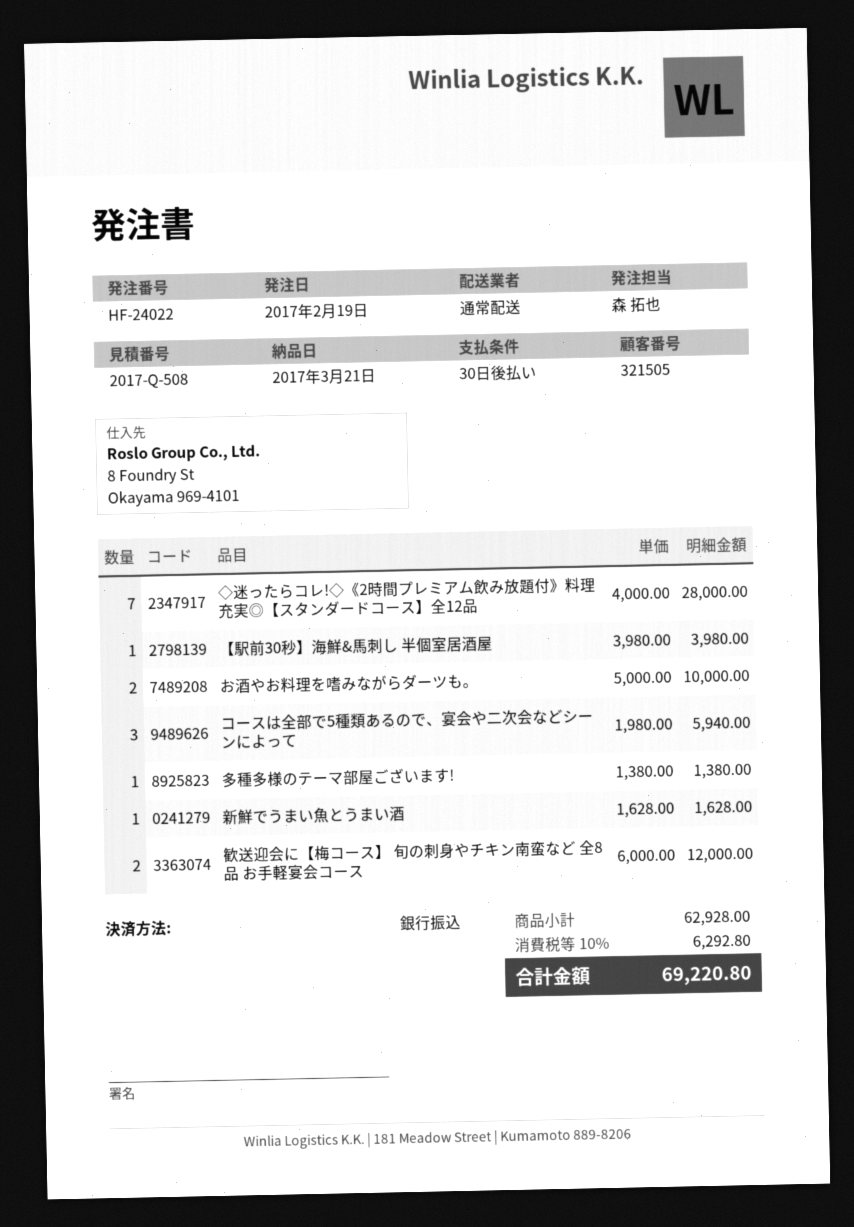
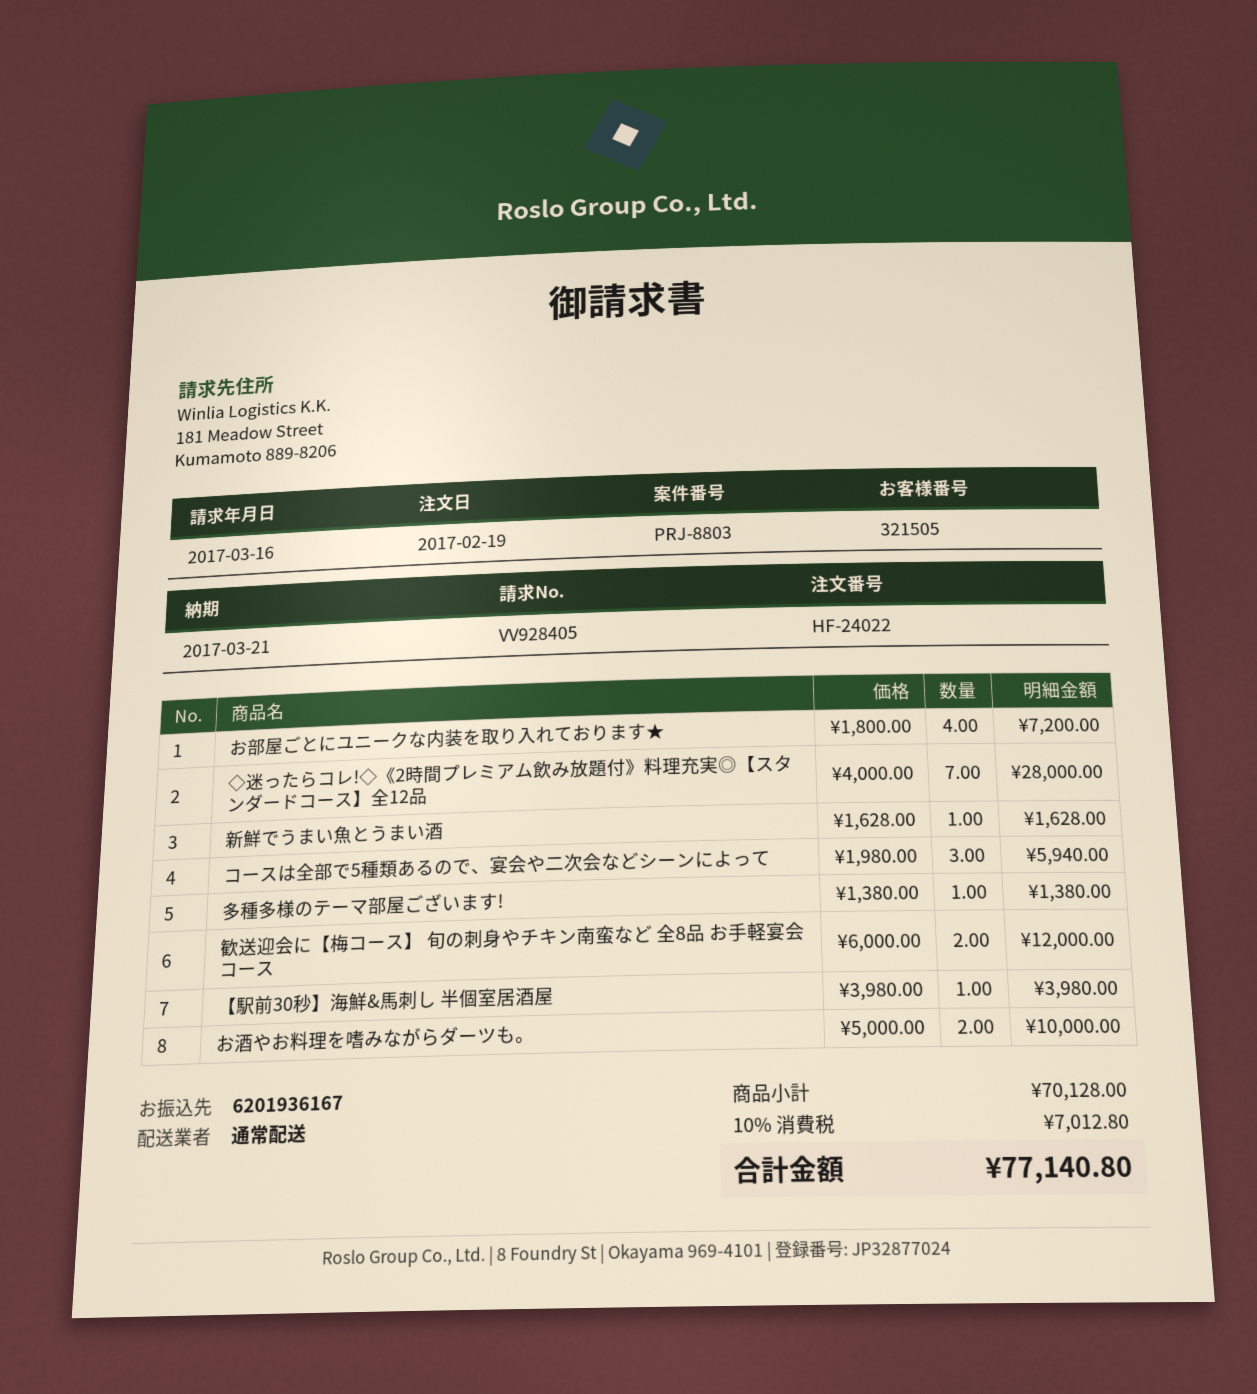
お部屋ごとにユニークな内装を取り入れております★: none -> 4 x 1800.00 = 7200.00
subtotal: 62928.00 -> 70128.00
tax: 10% = 6292.80 -> 10% = 7012.80
total: 69220.80 -> 77140.80

